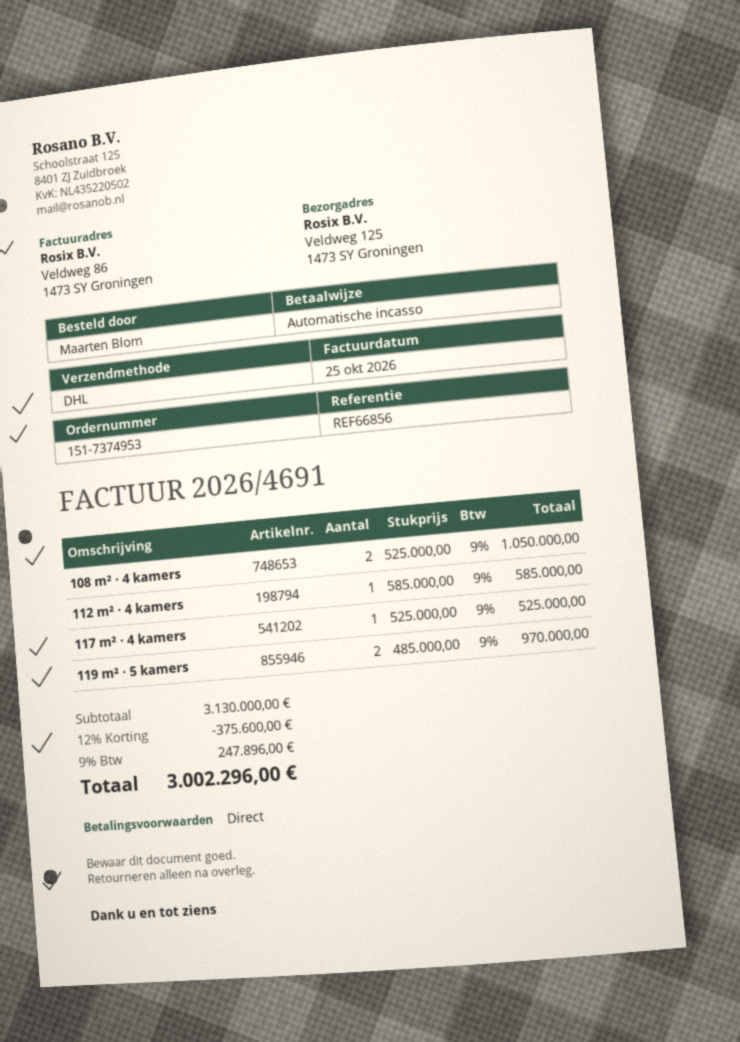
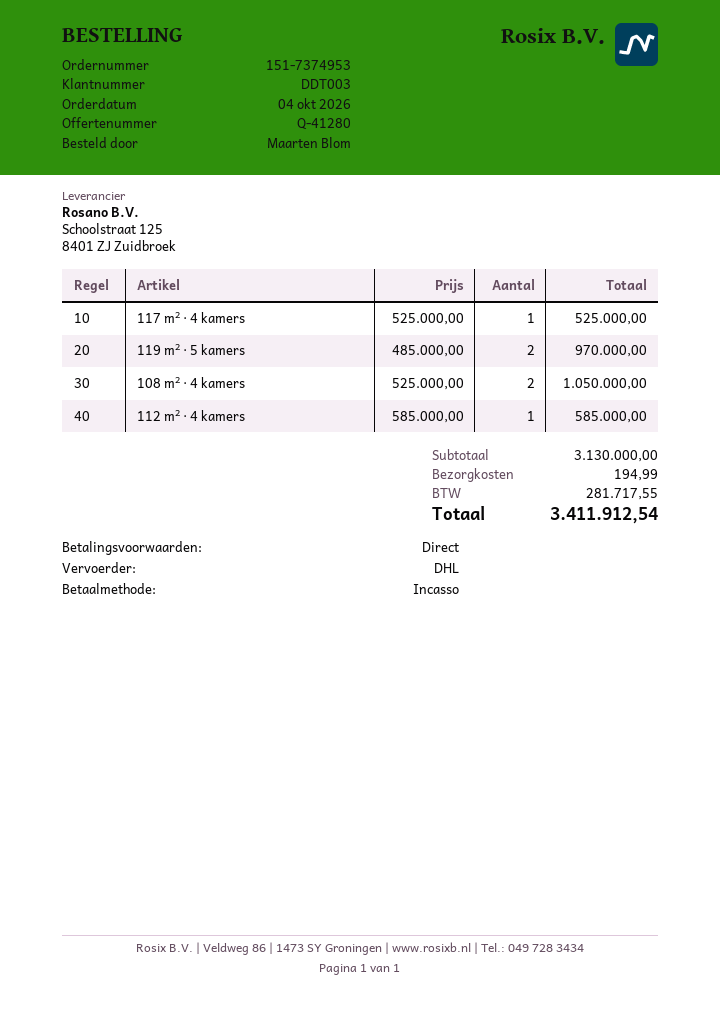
discount: 12% = 375600.00 -> none
shipping: none -> 194.99
tax: 247896.00 -> 281717.55
total: 3002296.00 -> 3411912.54

